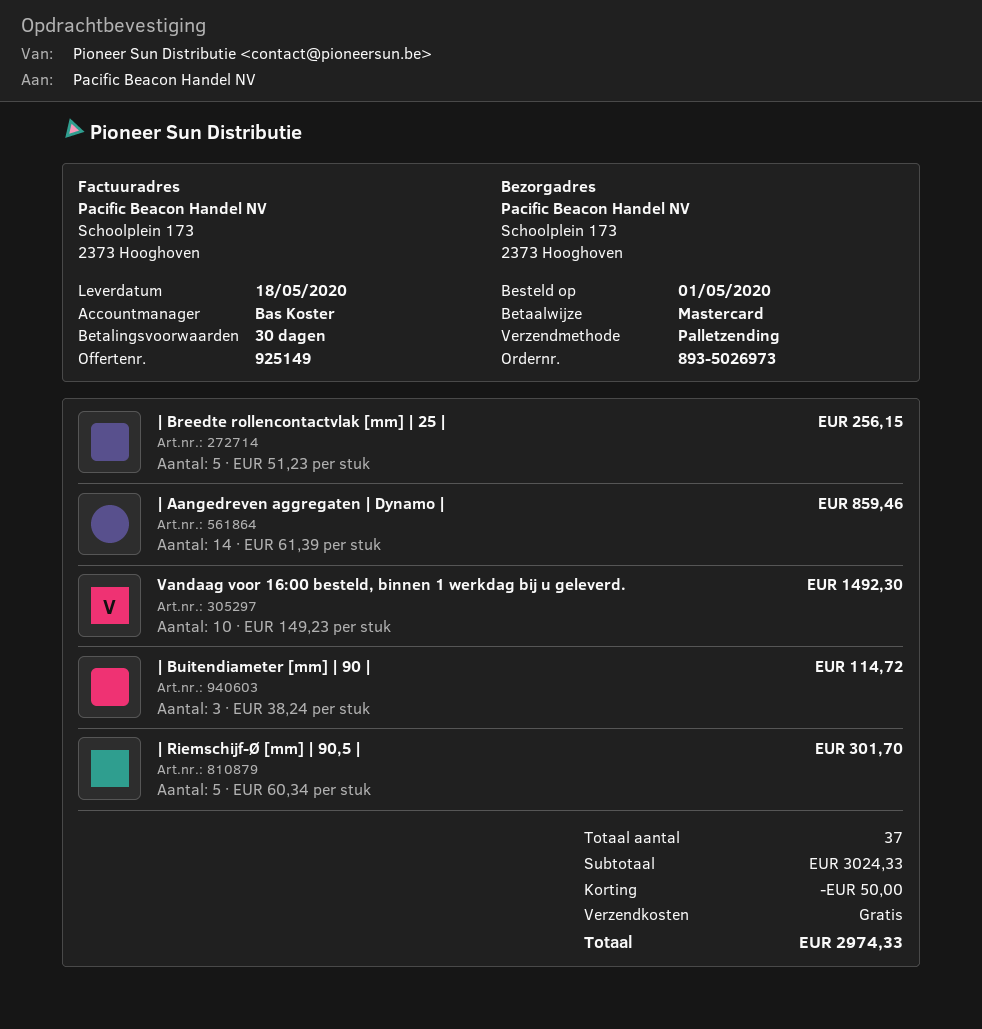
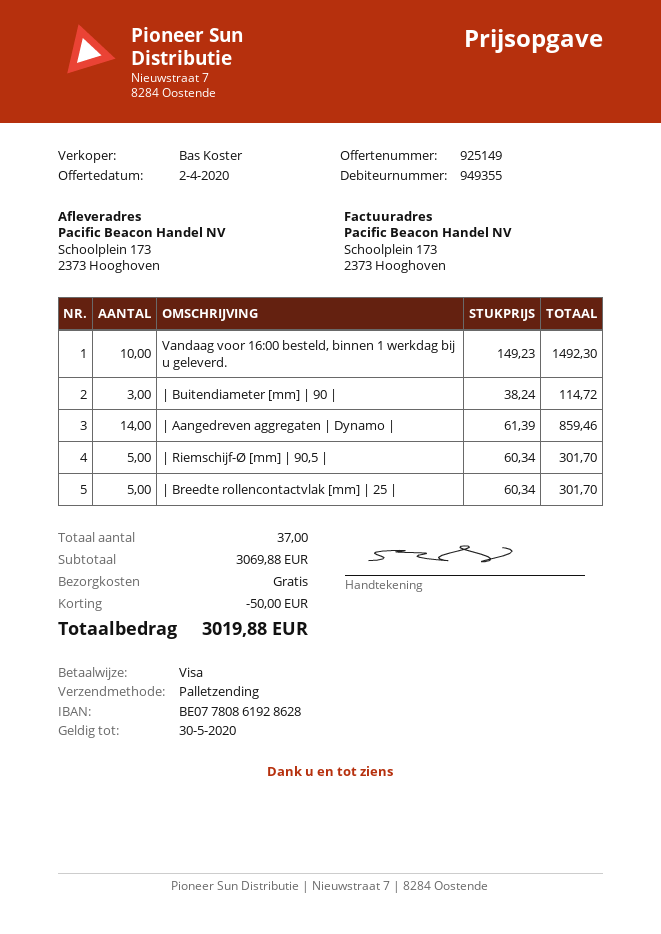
payment method: Mastercard -> Visa
| Breedte rollencontactvlak [mm] | 25 |: 5 x 51.23 = 256.15 -> 5 x 60.34 = 301.70
subtotal: 3024.33 -> 3069.88
total: 2974.33 -> 3019.88

